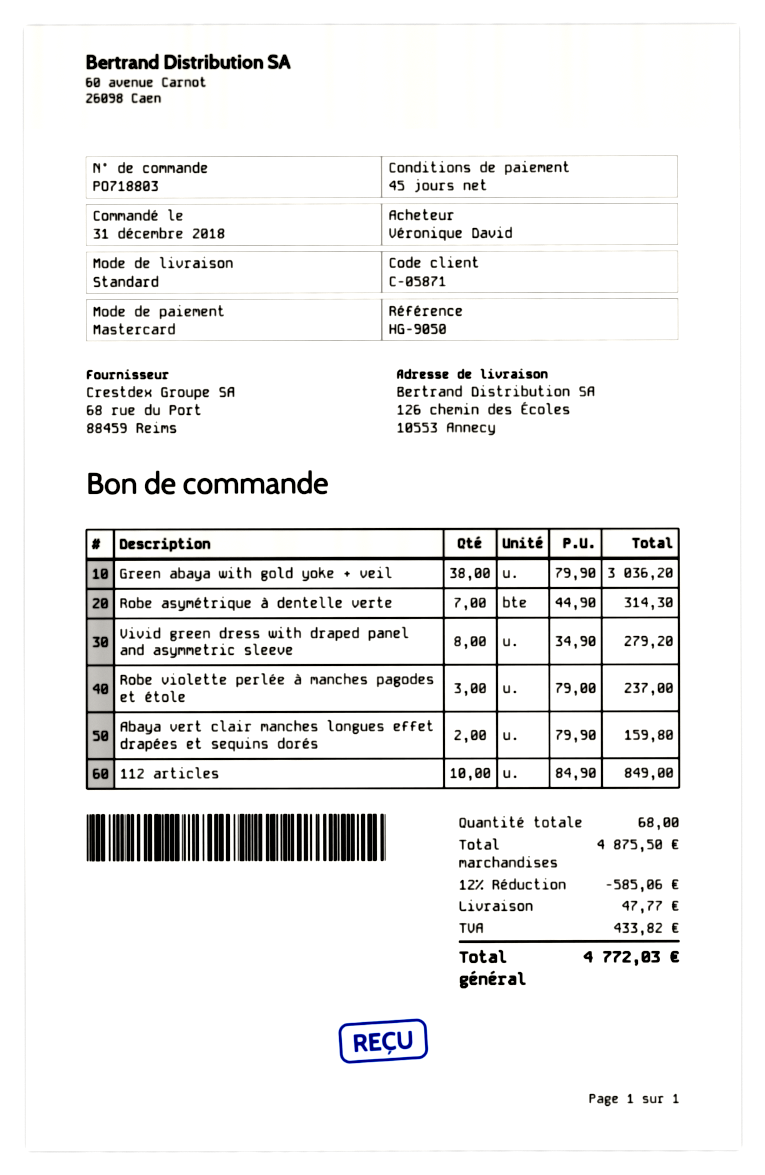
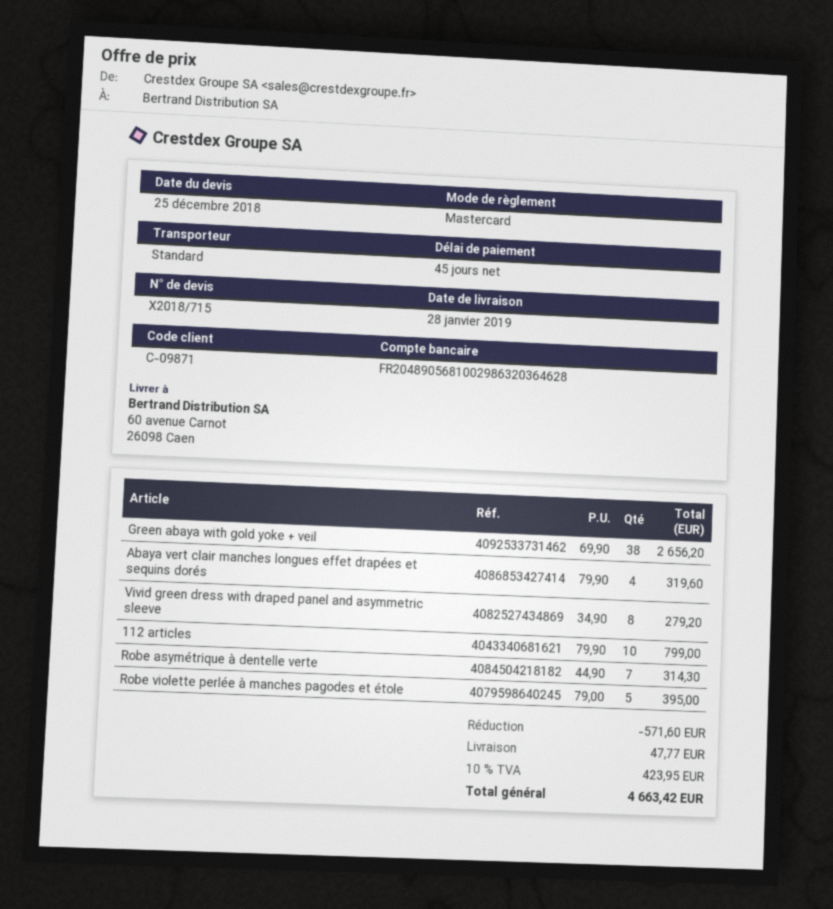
customer number: C-05871 -> C-09871
ship to: 126 chemin des Écoles, 10553 Annecy -> 60 avenue Carnot, 26098 Caen
Green abaya with gold yoke + veil: 38 x 79.90 = 3036.20 -> 38 x 69.90 = 2656.20
Robe violette perlée à manches pagodes et étole: 3 x 79.00 = 237.00 -> 5 x 79.00 = 395.00
Abaya vert clair manches longues effet drapées et sequins dorés: 2 x 79.90 = 159.80 -> 4 x 79.90 = 319.60
112 articles: 10 x 84.90 = 849.00 -> 10 x 79.90 = 799.00
discount: 585.06 -> 571.60
tax: 433.82 -> 423.95
total: 4772.03 -> 4663.42

